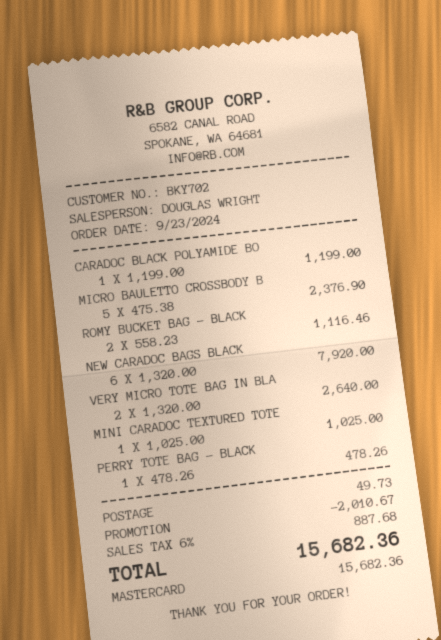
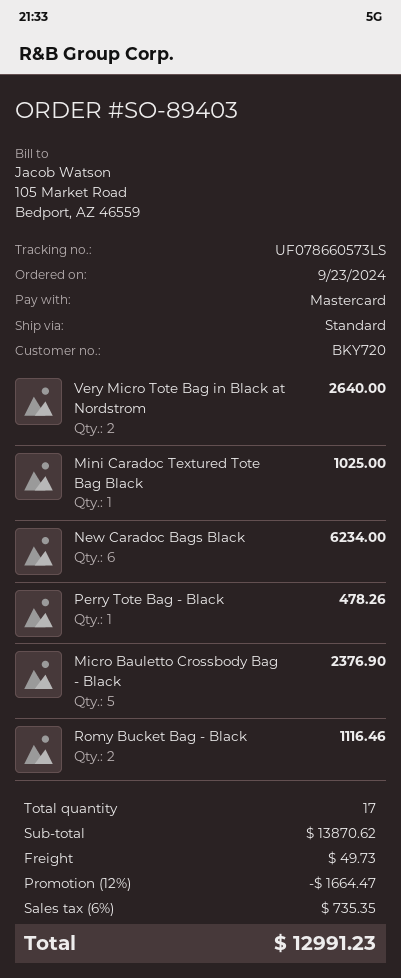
customer number: BKY702 -> BKY720
CARADOC BLACK POLYAMIDE BO: 1 for 1199.00 -> none
NEW CARADOC BAGS BLACK: 6 for 7920.00 -> 6 for 6234.00
discount: 2010.67 -> 1664.47
tax: 6% = 887.68 -> 6% = 735.35
total: 15682.36 -> 12991.23

